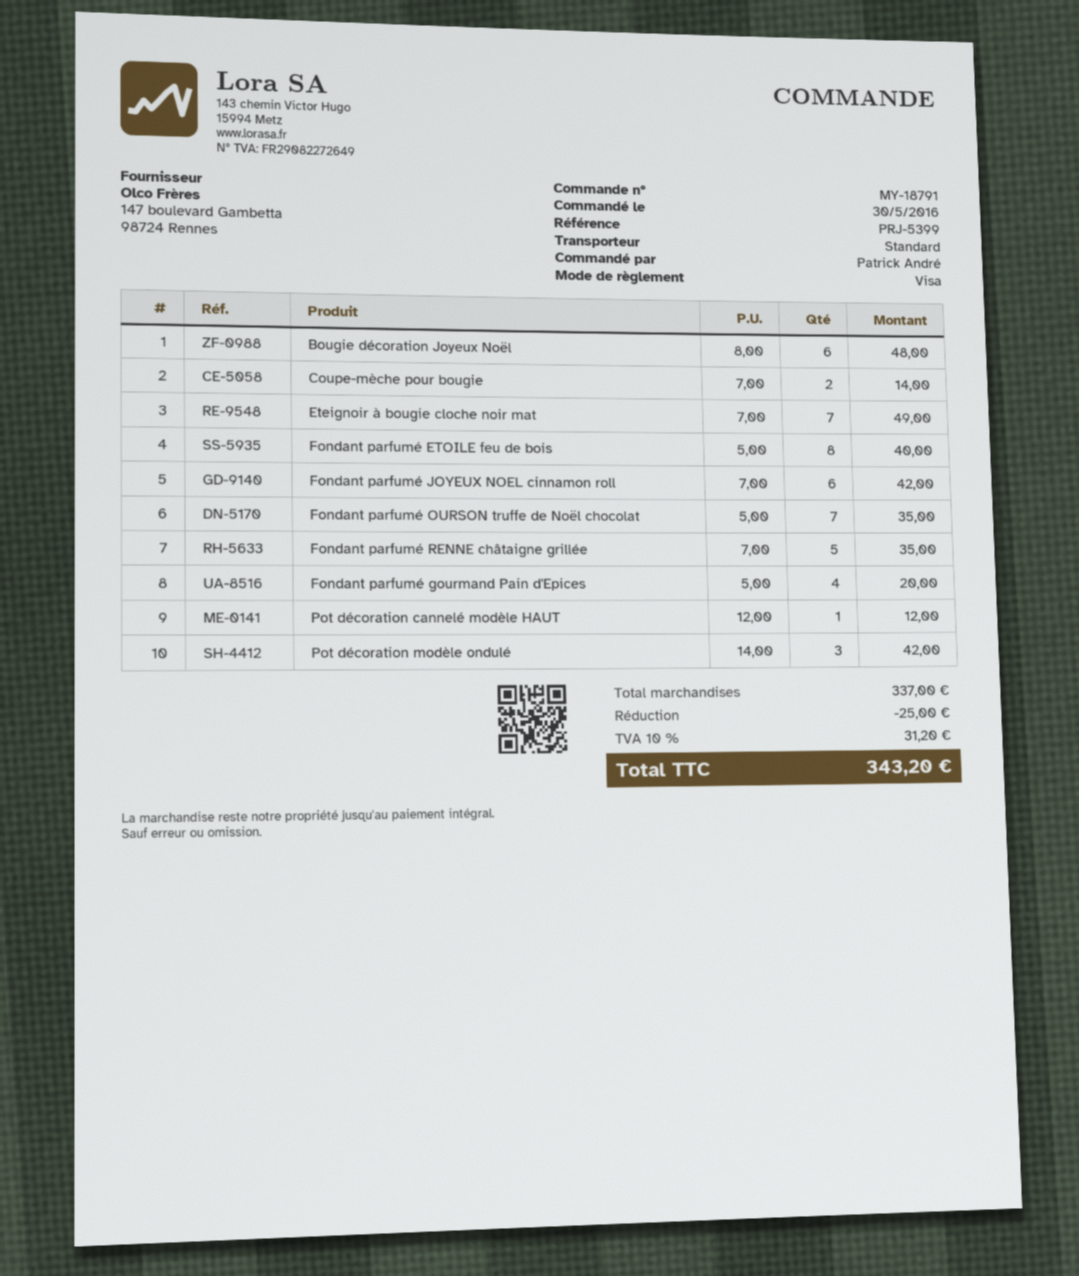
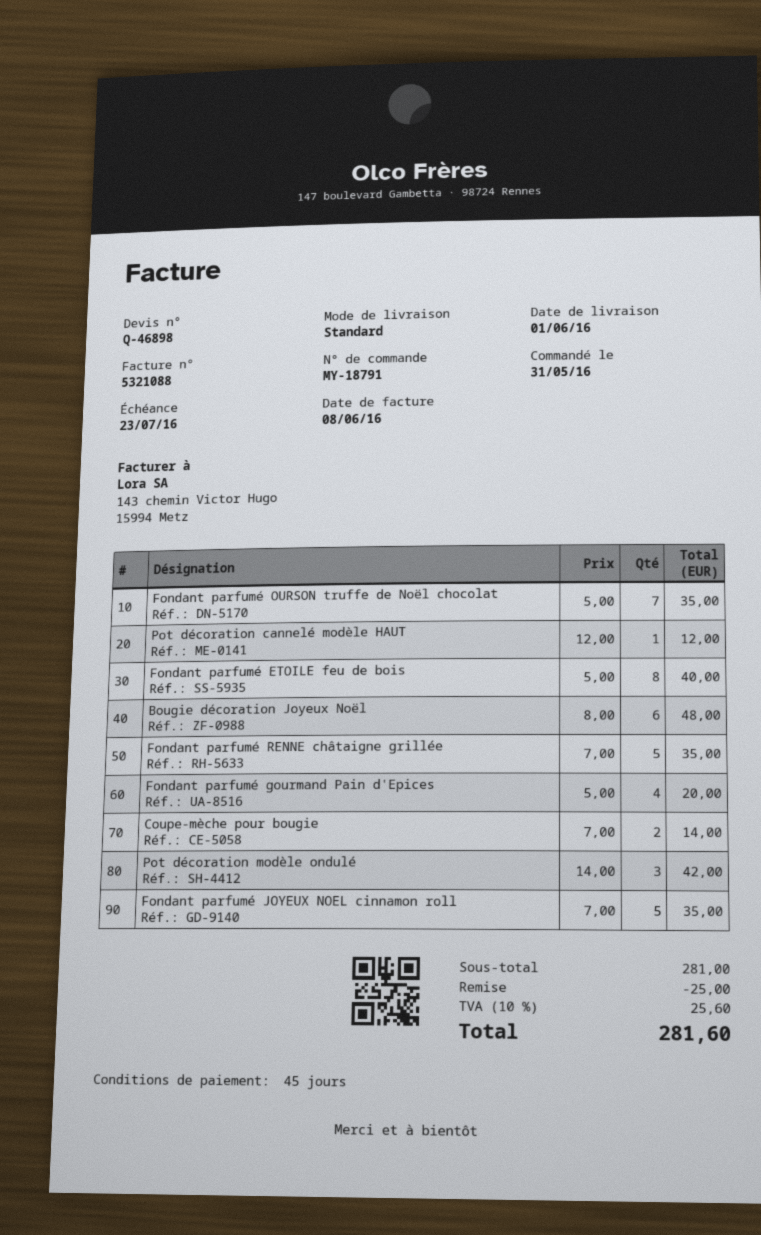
order date: 2016-05-30 -> 2016-05-31
Eteignoir à bougie cloche noir mat: 7 x 7.00 = 49.00 -> none
Fondant parfumé JOYEUX NOEL cinnamon roll: 6 x 7.00 = 42.00 -> 5 x 7.00 = 35.00
subtotal: 337.00 -> 281.00
tax: 10% = 31.20 -> 10% = 25.60
total: 343.20 -> 281.60

